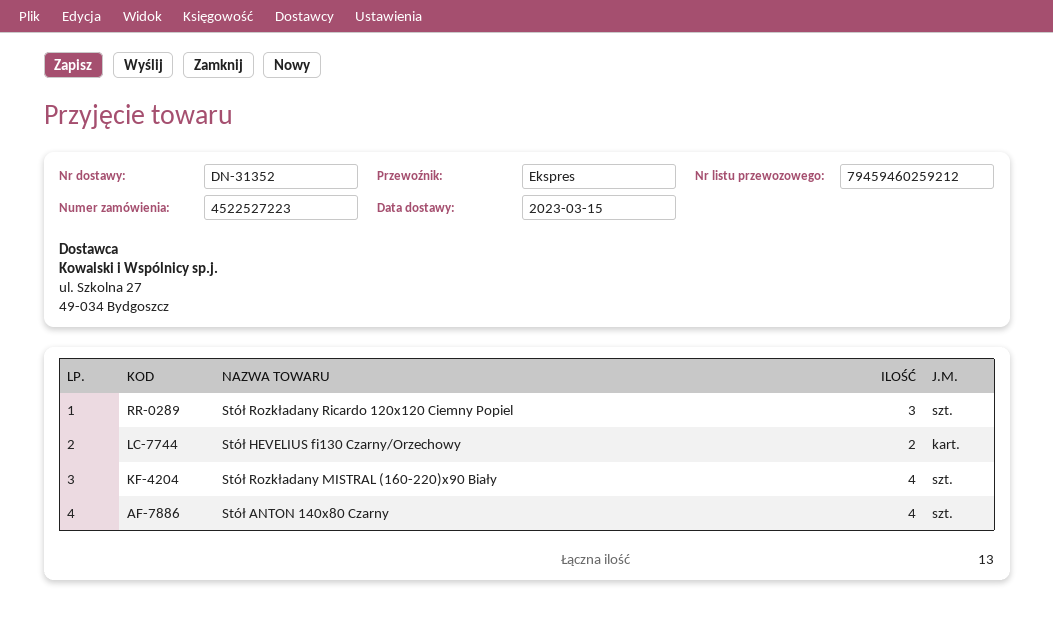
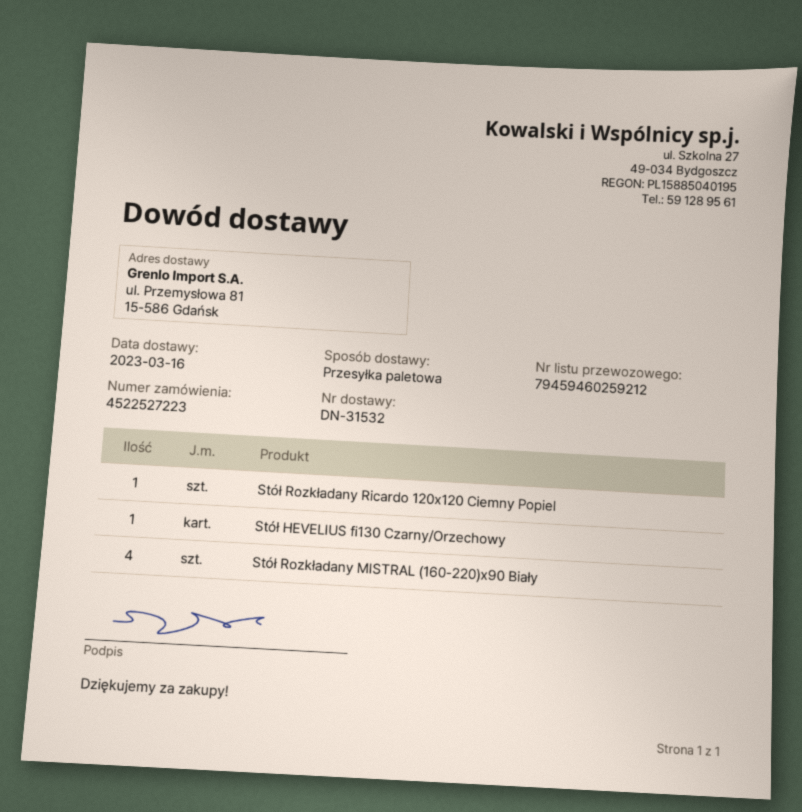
delivery note number: DN-31352 -> DN-31532
delivery date: 2023-03-15 -> 2023-03-16
shipping method: express -> pallet freight
Stół Rozkładany Ricardo 120x120 Ciemny Popiel: 3 -> 1
Stół HEVELIUS fi130 Czarny/Orzechowy: 2 -> 1
Stół ANTON 140x80 Czarny: 4 -> none

